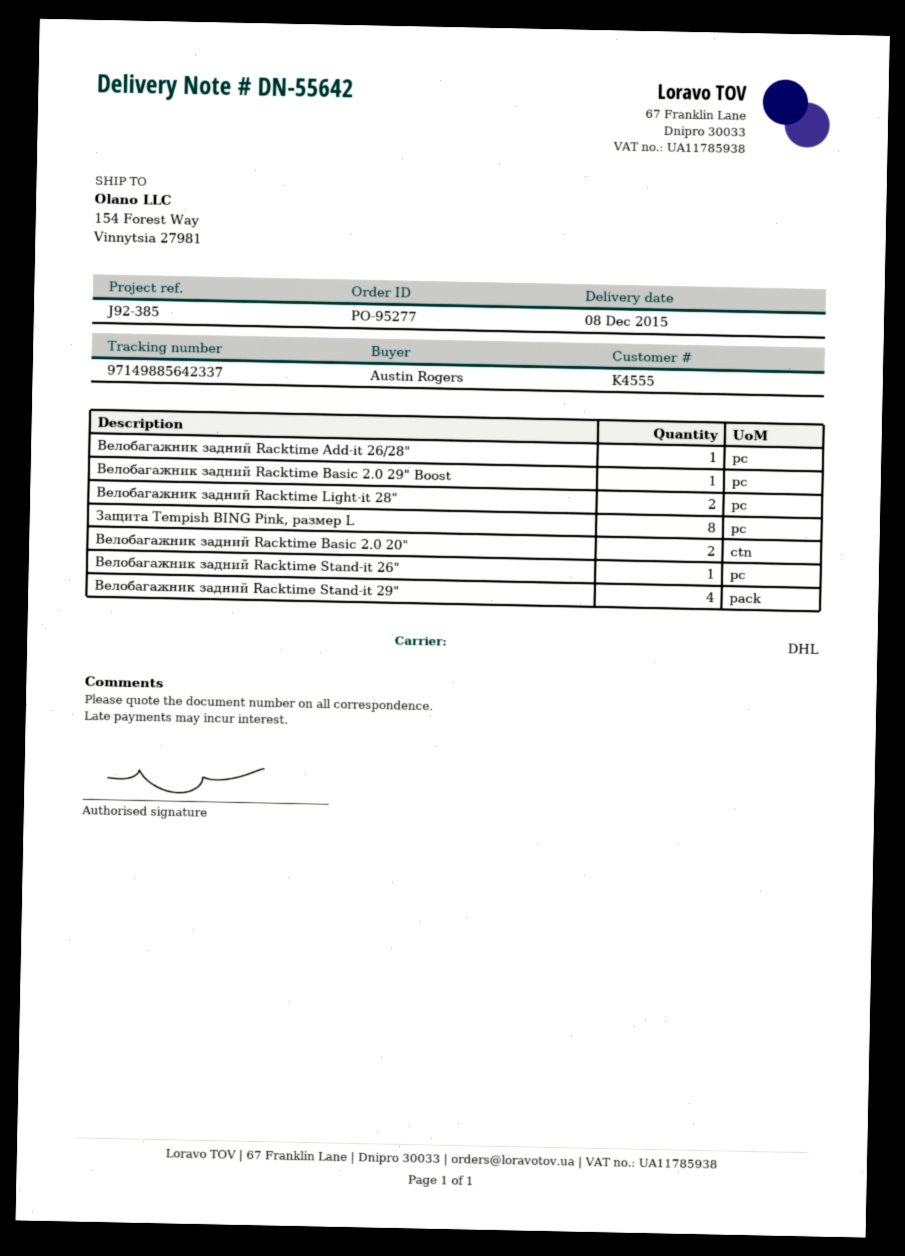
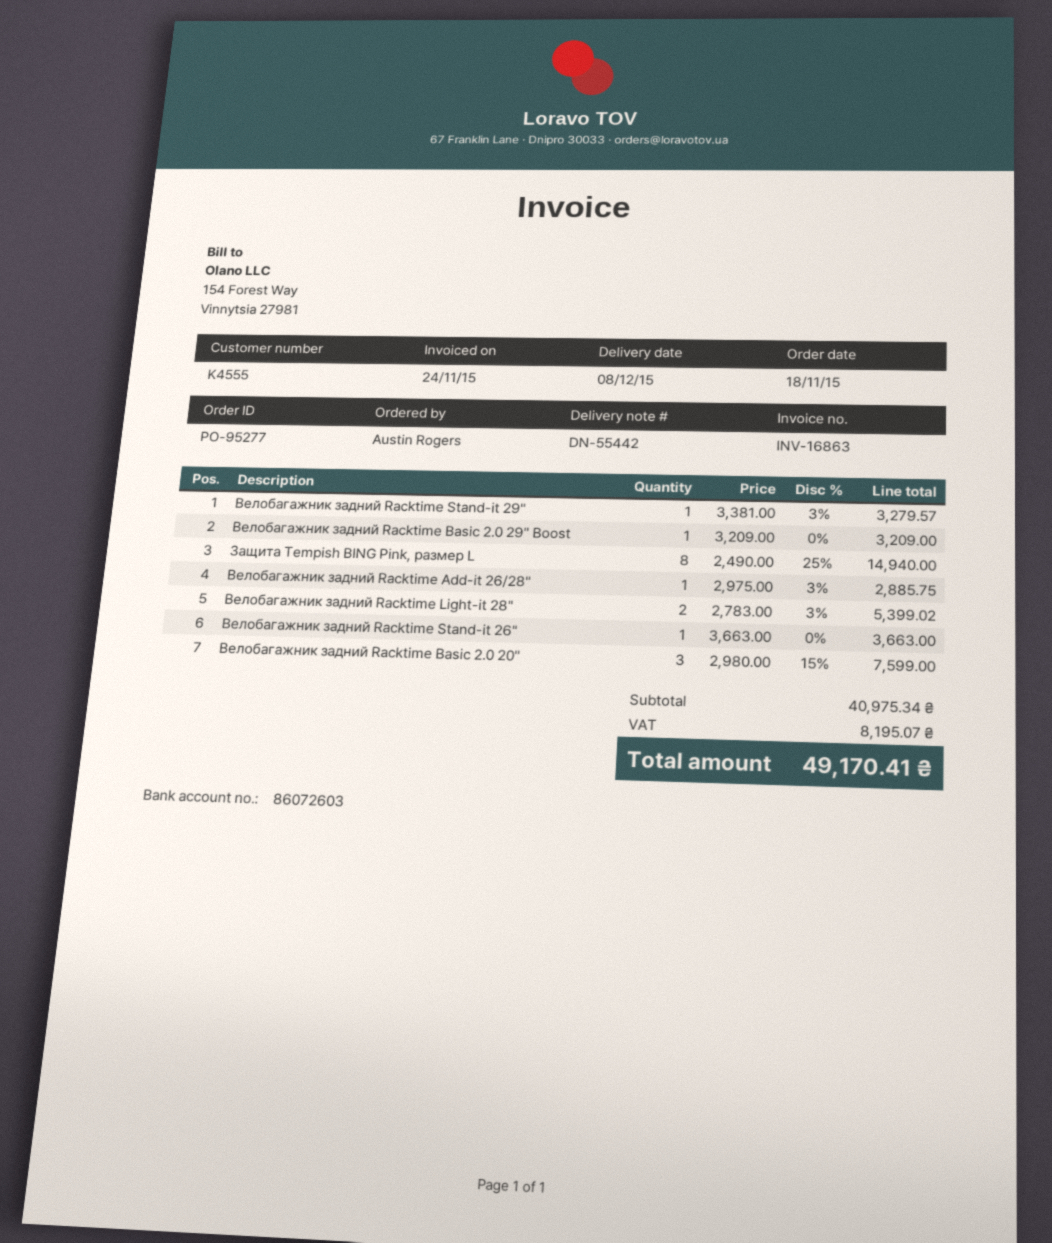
delivery note number: DN-55642 -> DN-55442
Велобагажник задний Racktime Basic 2.0 20": 2 -> 3
Велобагажник задний Racktime Stand-it 29": 4 -> 1

